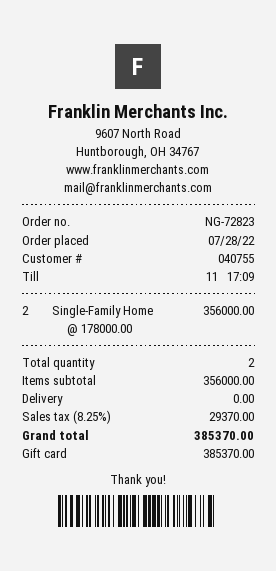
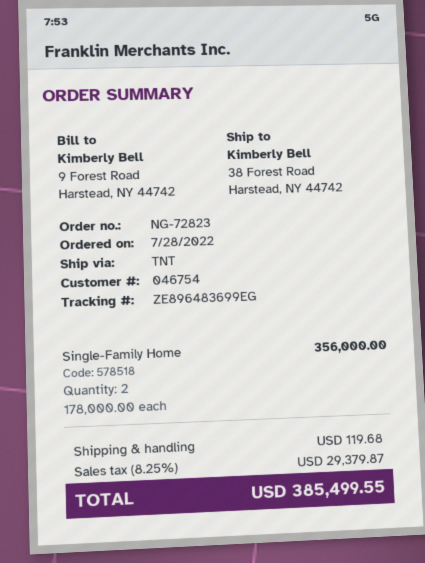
customer number: 040755 -> 046754
shipping: 0.00 -> 119.68
tax: 8.25% = 29370.00 -> 8.25% = 29379.87
total: 385370.00 -> 385499.55

